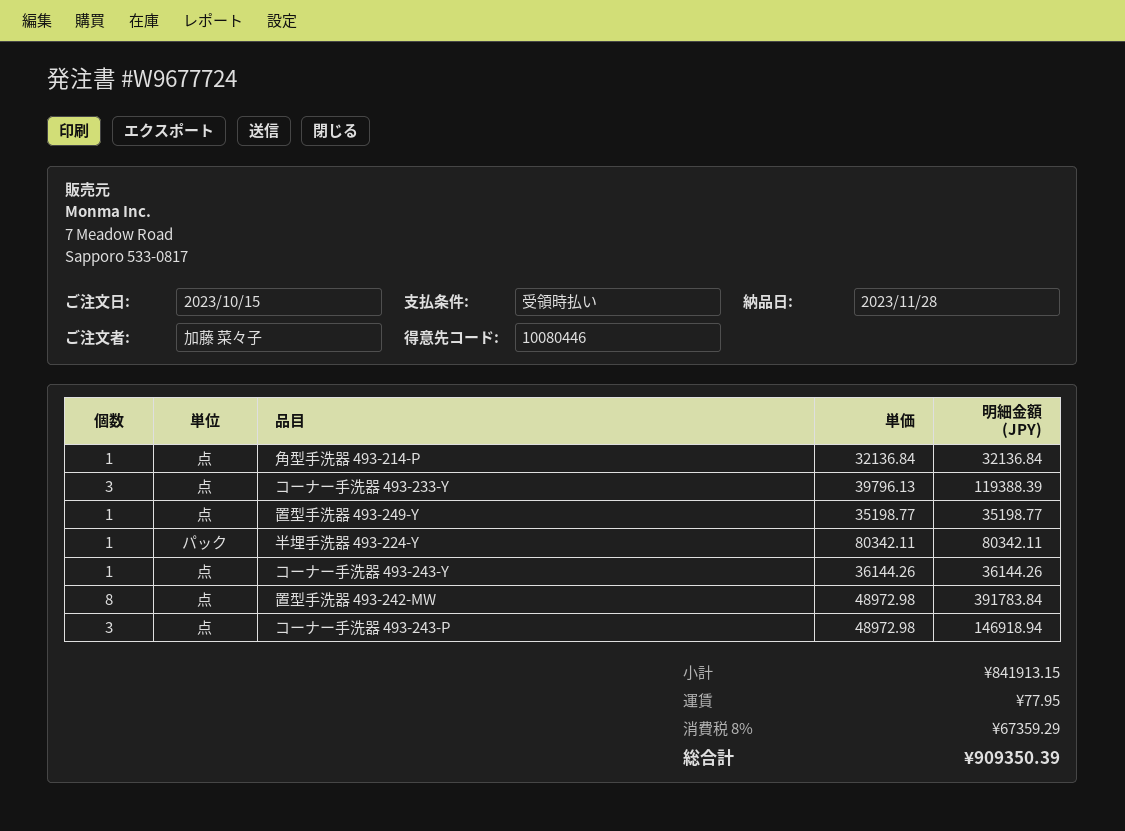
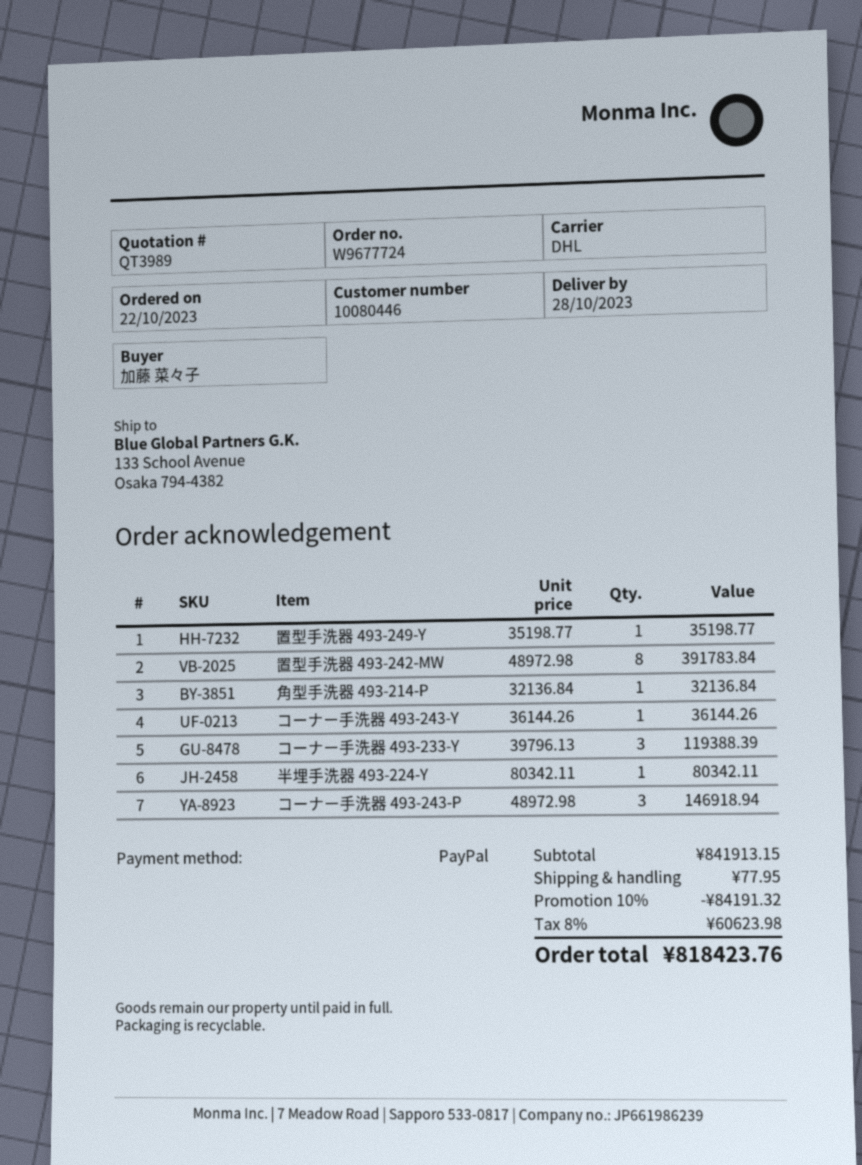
order date: 2023-10-15 -> 2023-10-22
delivery date: 2023-11-28 -> 2023-10-28
discount: none -> 10% = 84191.32
tax: 8% = 67359.29 -> 8% = 60623.98
total: 909350.39 -> 818423.76

